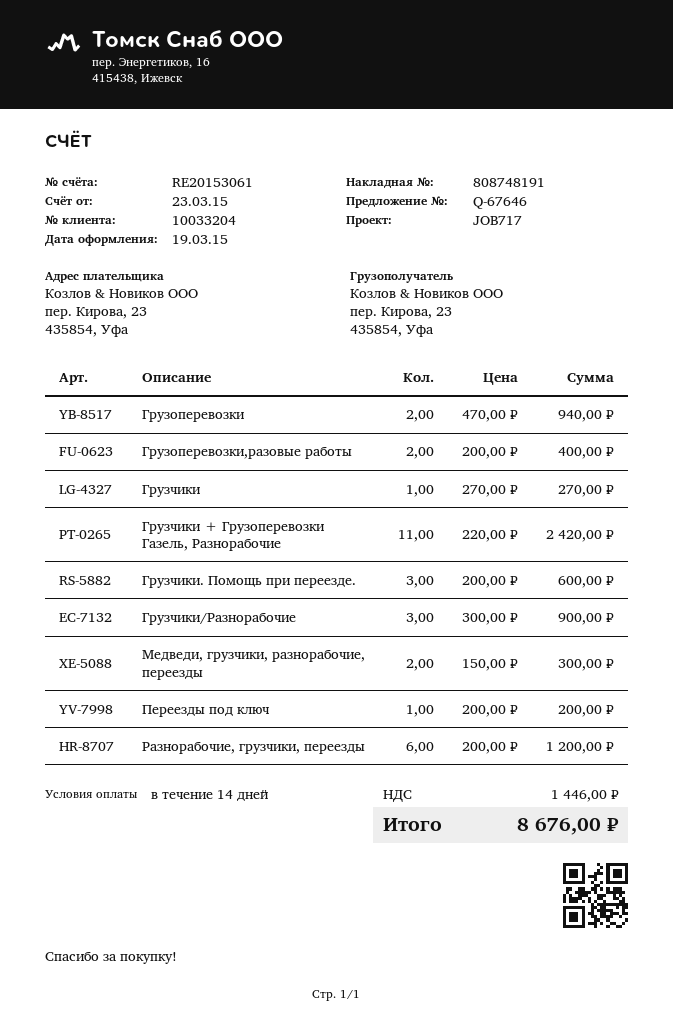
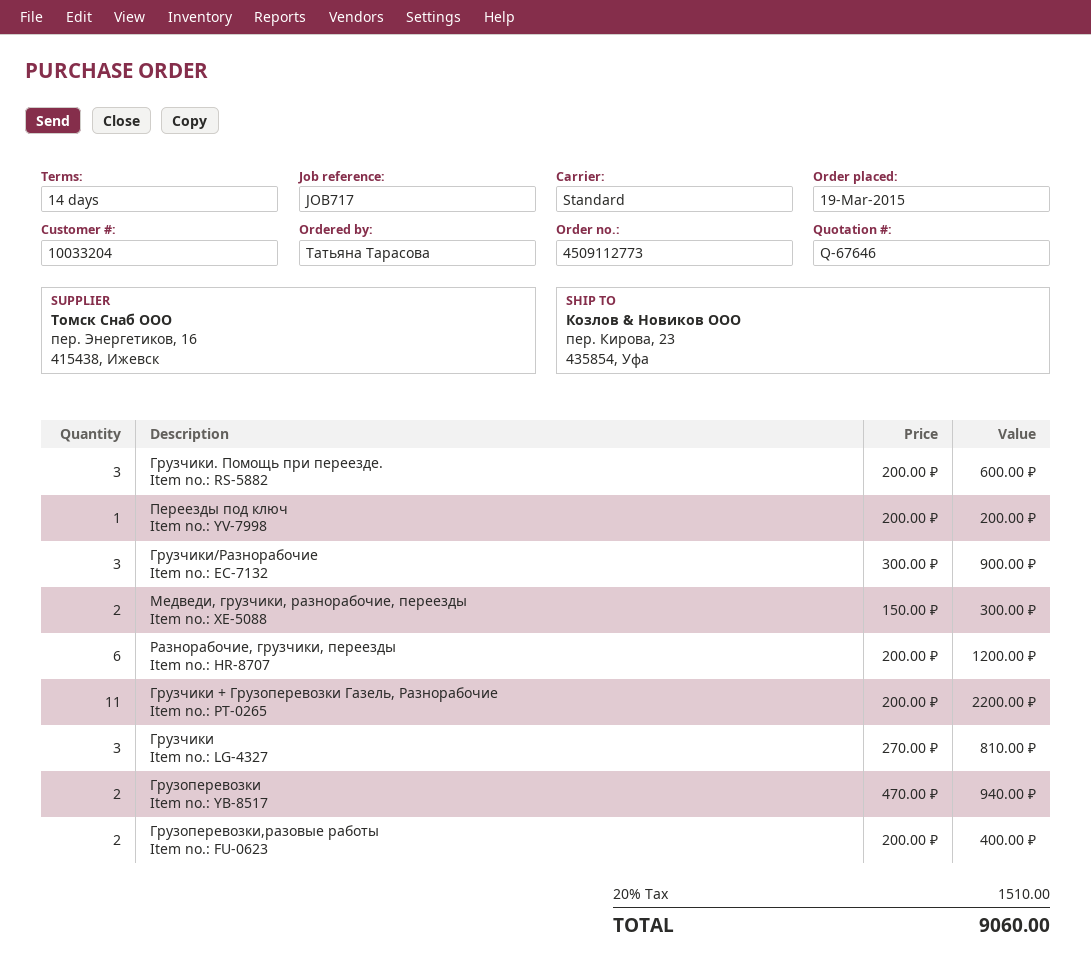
Грузчики: 1 x 270.00 = 270.00 -> 3 x 270.00 = 810.00
Грузчики + Грузоперевозки Газель, Разнорабочие: 11 x 220.00 = 2420.00 -> 11 x 200.00 = 2200.00
tax: 1446.00 -> 1510.00
total: 8676.00 -> 9060.00

